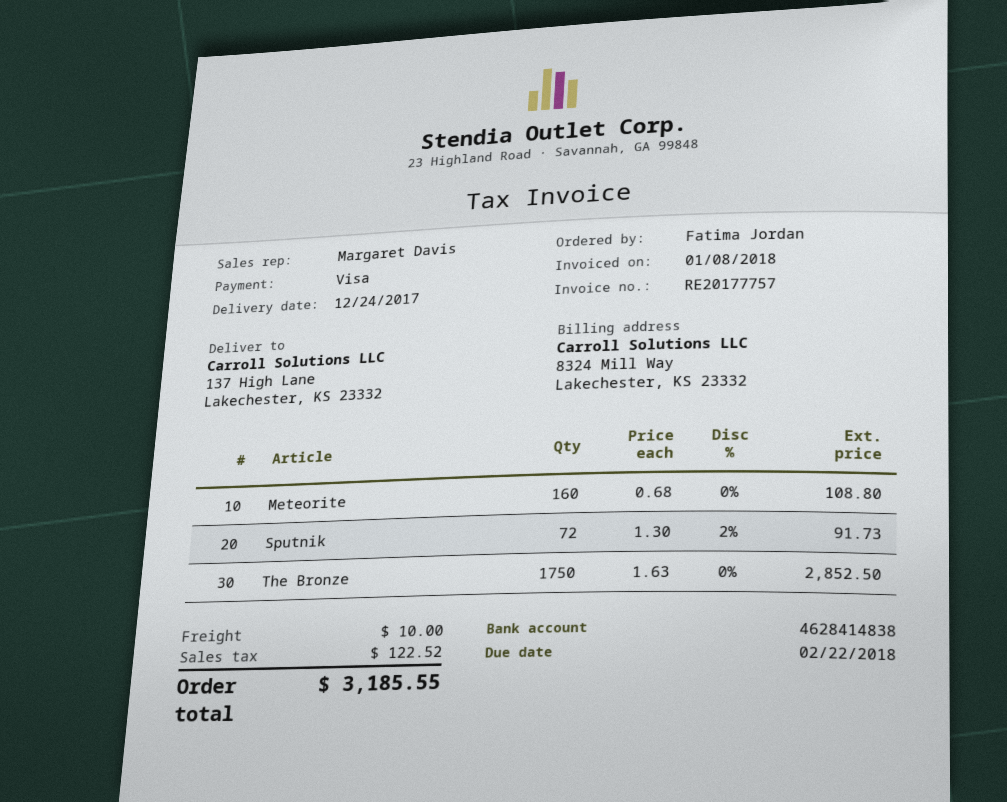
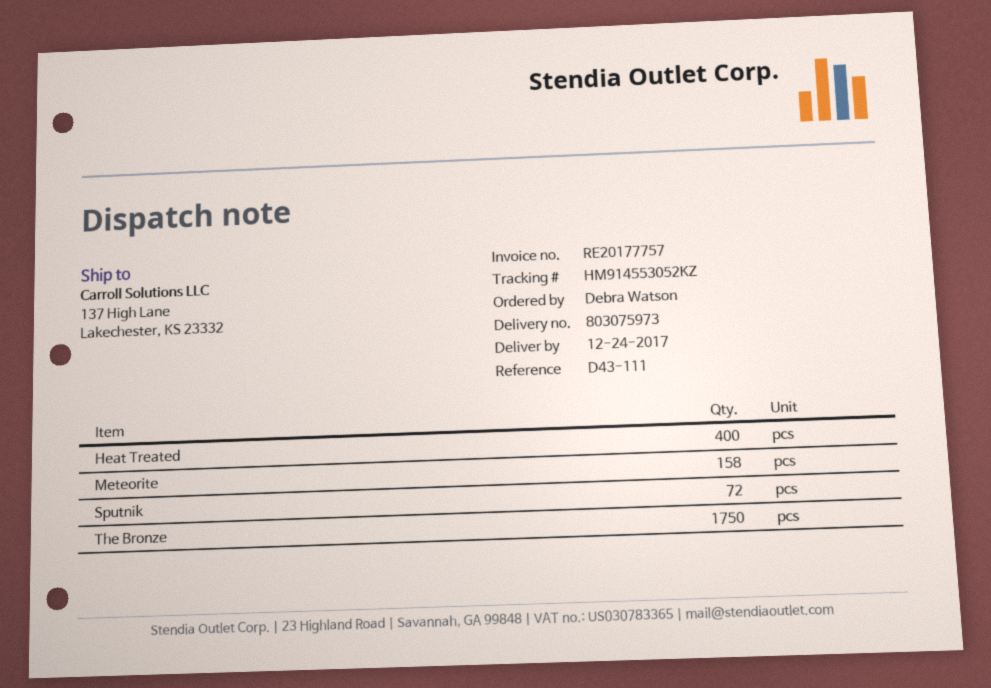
ordered by: Fatima Jordan -> Debra Watson
Meteorite: 160 -> 158
Heat Treated: none -> 400

